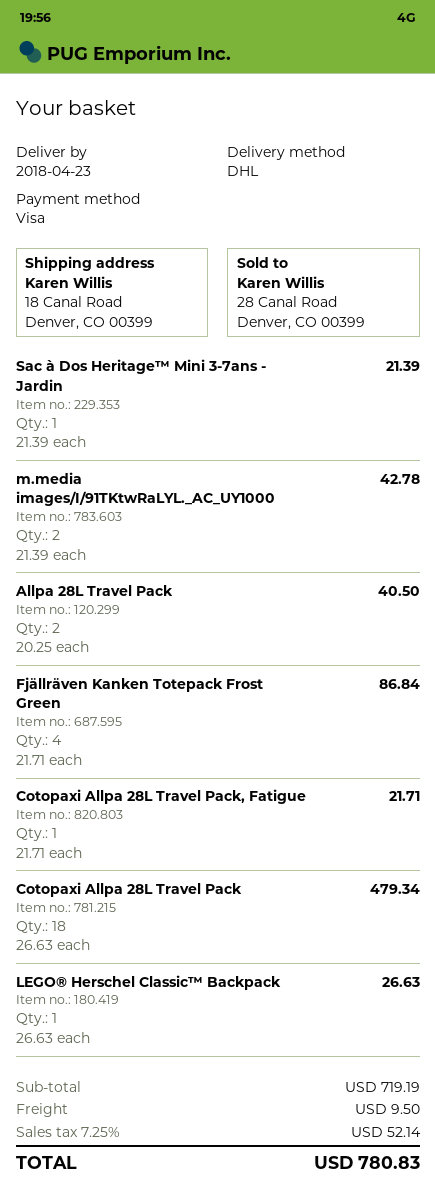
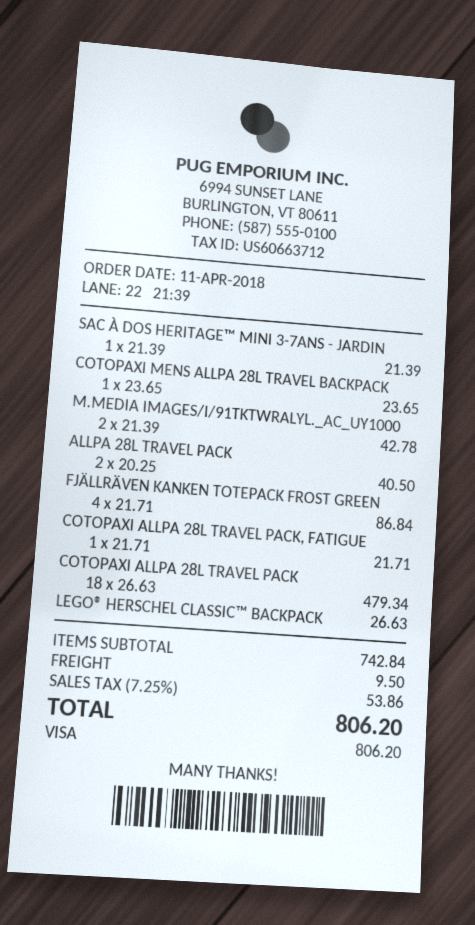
COTOPAXI MENS ALLPA 28L TRAVEL BACKPACK: none -> 1 x 23.65 = 23.65
subtotal: 719.19 -> 742.84
tax: 7.25% = 52.14 -> 7.25% = 53.86
total: 780.83 -> 806.20

